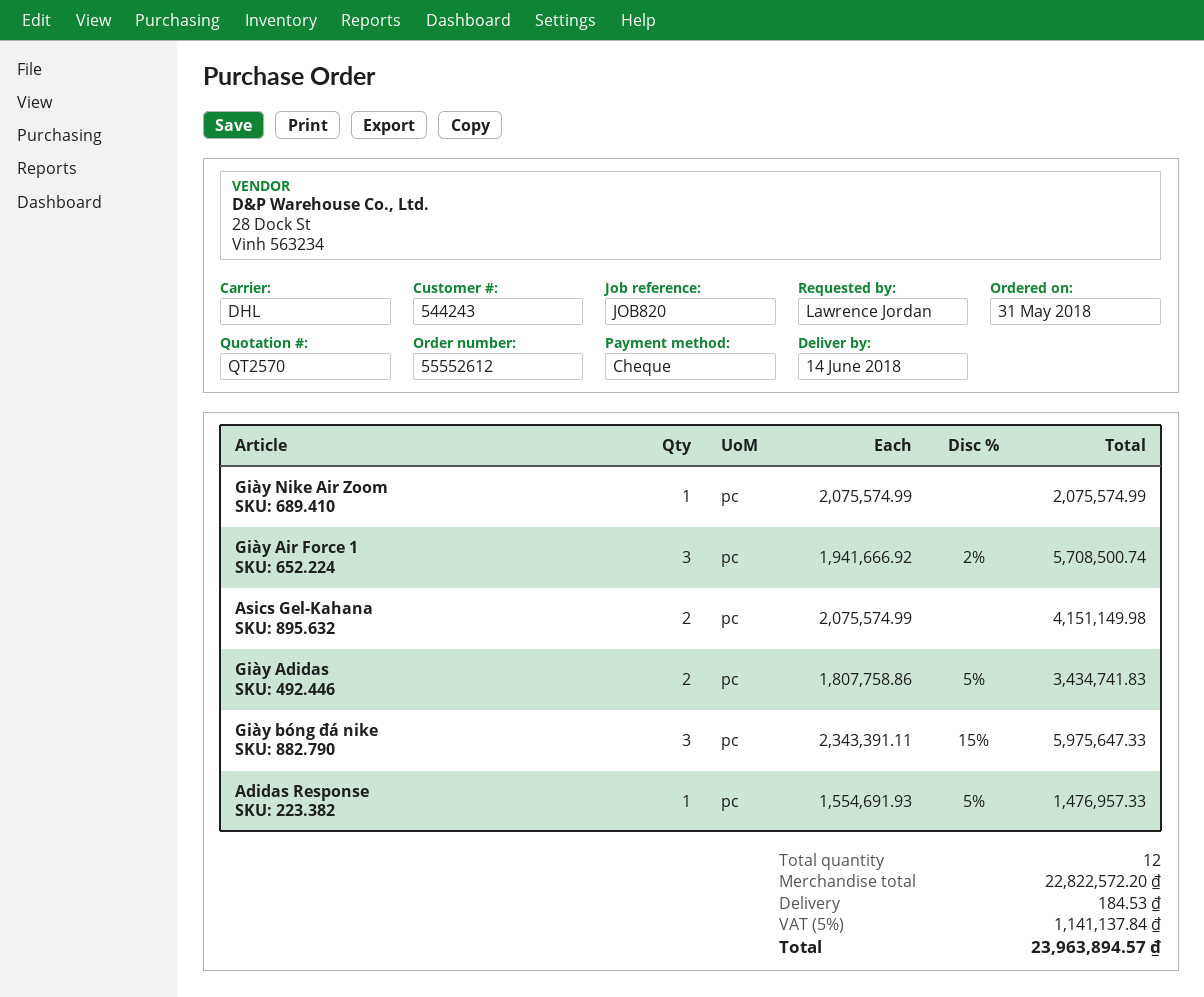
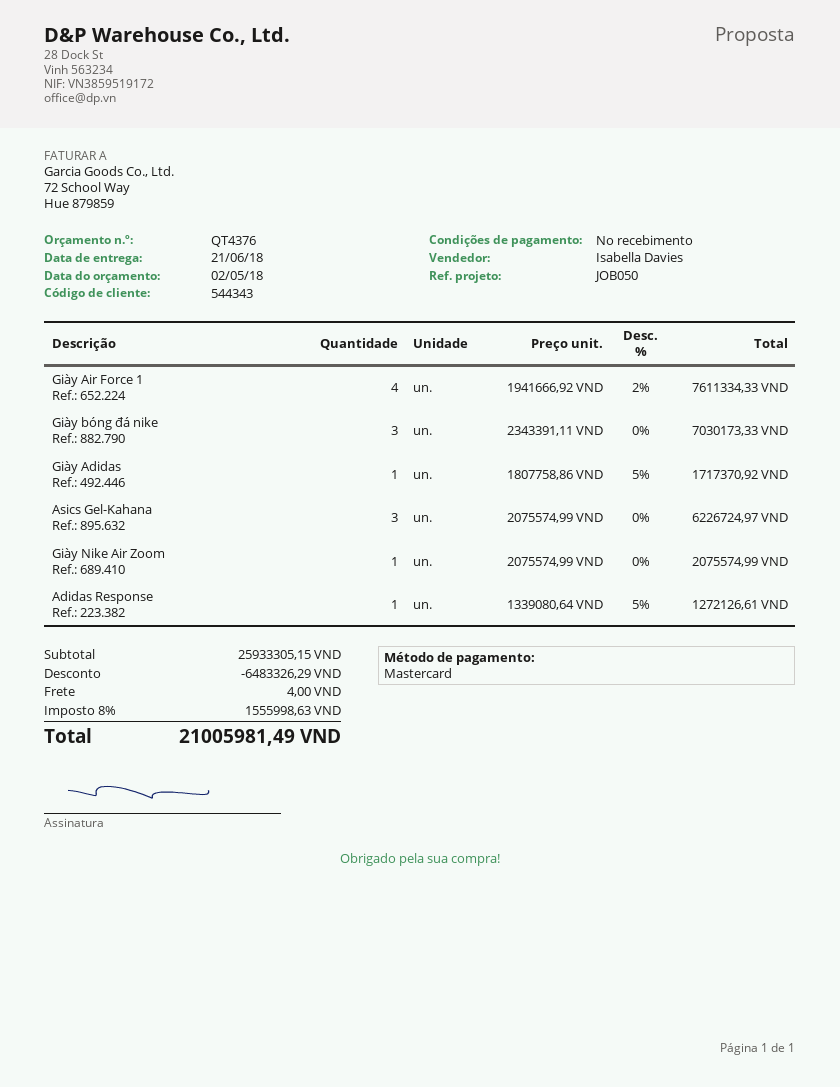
quote number: QT2570 -> QT4376
delivery date: 2018-06-14 -> 2018-06-21
customer number: 544243 -> 544343
reference: JOB820 -> JOB050
payment method: cheque -> Mastercard
Giày Air Force 1: 3 x 1941666.92 - 2% = 5708500.74 -> 4 x 1941666.92 - 2% = 7611334.33
Asics Gel-Kahana: 2 x 2075574.99 = 4151149.98 -> 3 x 2075574.99 = 6226724.97
Giày Adidas: 2 x 1807758.86 - 5% = 3434741.83 -> 1 x 1807758.86 - 5% = 1717370.92
Giày bóng đá nike: 3 x 2343391.11 - 15% = 5975647.33 -> 3 x 2343391.11 = 7030173.33
Adidas Response: 1 x 1554691.93 - 5% = 1476957.33 -> 1 x 1339080.64 - 5% = 1272126.61
subtotal: 22822572.20 -> 25933305.15
discount: none -> 6483326.29
shipping: 184.53 -> 4.00
tax: 5% = 1141137.84 -> 8% = 1555998.63
total: 23963894.57 -> 21005981.49

